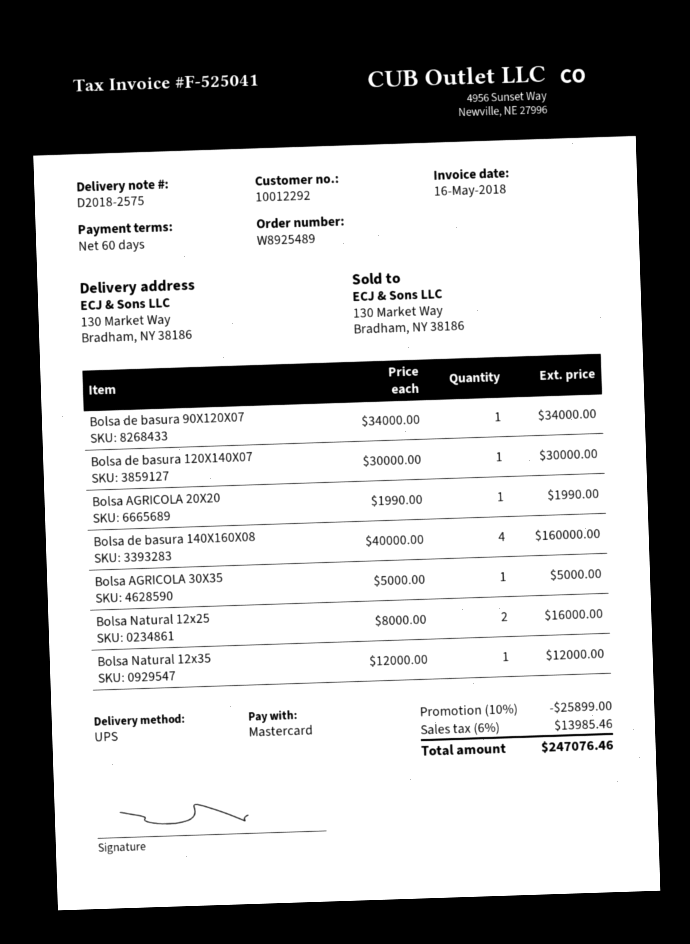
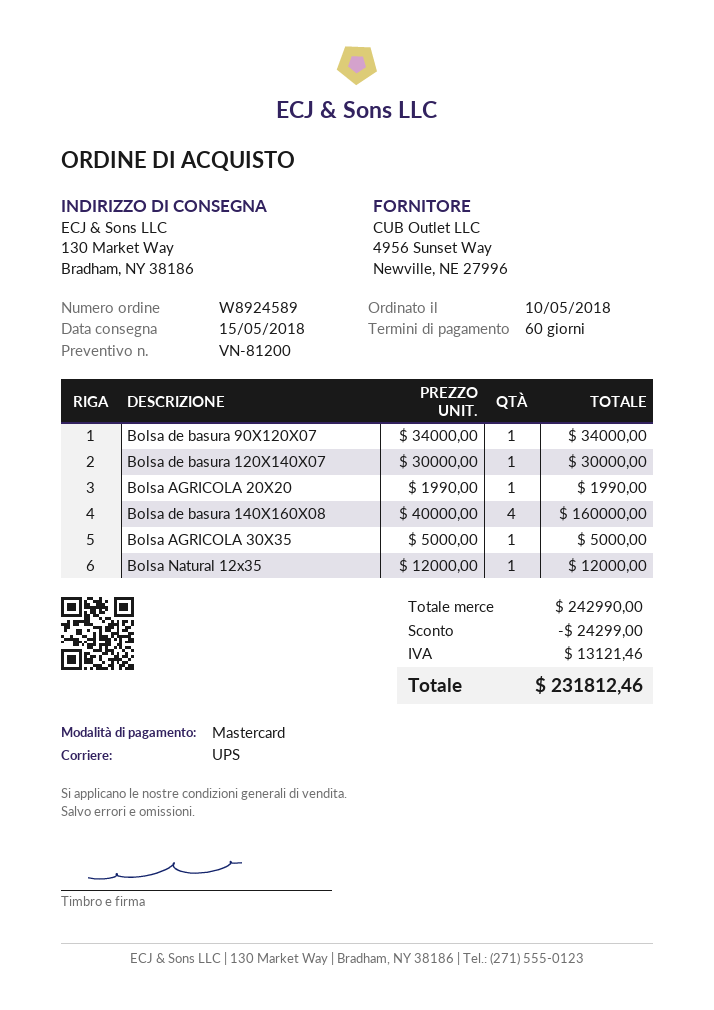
order number: W8925489 -> W8924589
Bolsa Natural 12x25: 2 x 8000.00 = 16000.00 -> none
discount: 25899.00 -> 24299.00
tax: 13985.46 -> 13121.46
total: 247076.46 -> 231812.46

